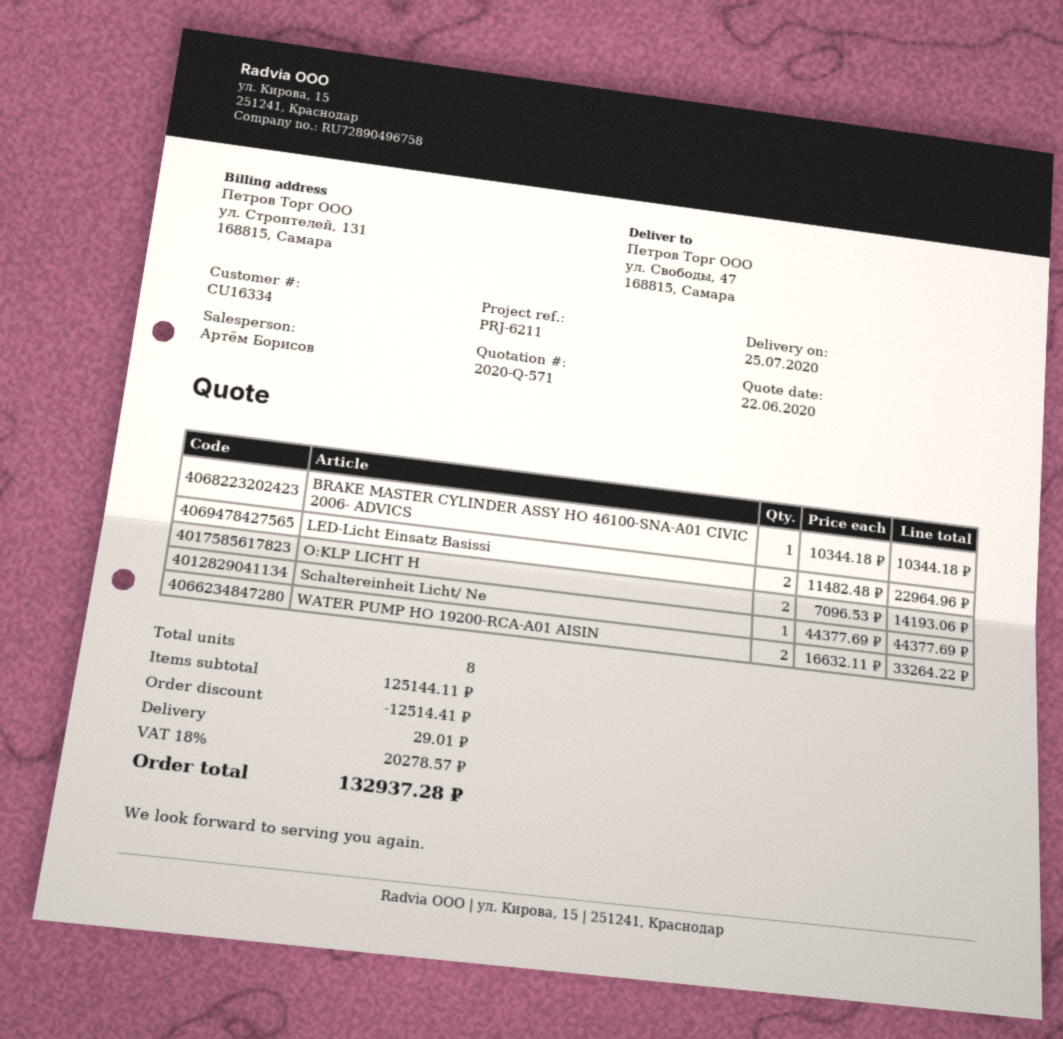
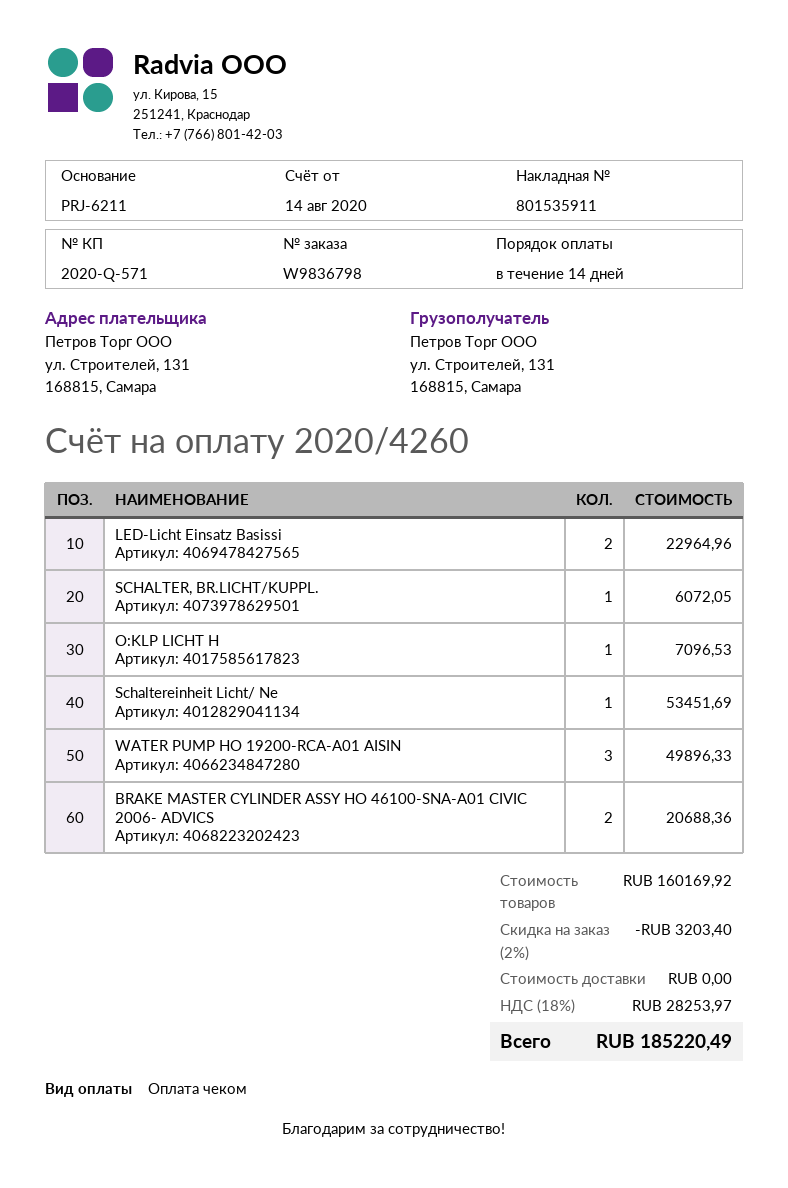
ship to: ул. Свободы, 47, 168815, Самара -> ул. Строителей, 131, 168815, Самара
BRAKE MASTER CYLINDER ASSY HO 46100-SNA-A01 CIVIC 2006- ADVICS: 1 for 10344.18 -> 2 for 20688.36
O:KLP LICHT H: 2 for 14193.06 -> 1 for 7096.53
Schaltereinheit Licht/ Ne: 1 for 44377.69 -> 1 for 53451.69
WATER PUMP HO 19200-RCA-A01 AISIN: 2 for 33264.22 -> 3 for 49896.33
SCHALTER, BR.LICHT/KUPPL.: none -> 1 for 6072.05
subtotal: 125144.11 -> 160169.92
discount: 12514.41 -> 3203.40
shipping: 29.01 -> 0.00
tax: 18% = 20278.57 -> 18% = 28253.97
total: 132937.28 -> 185220.49

